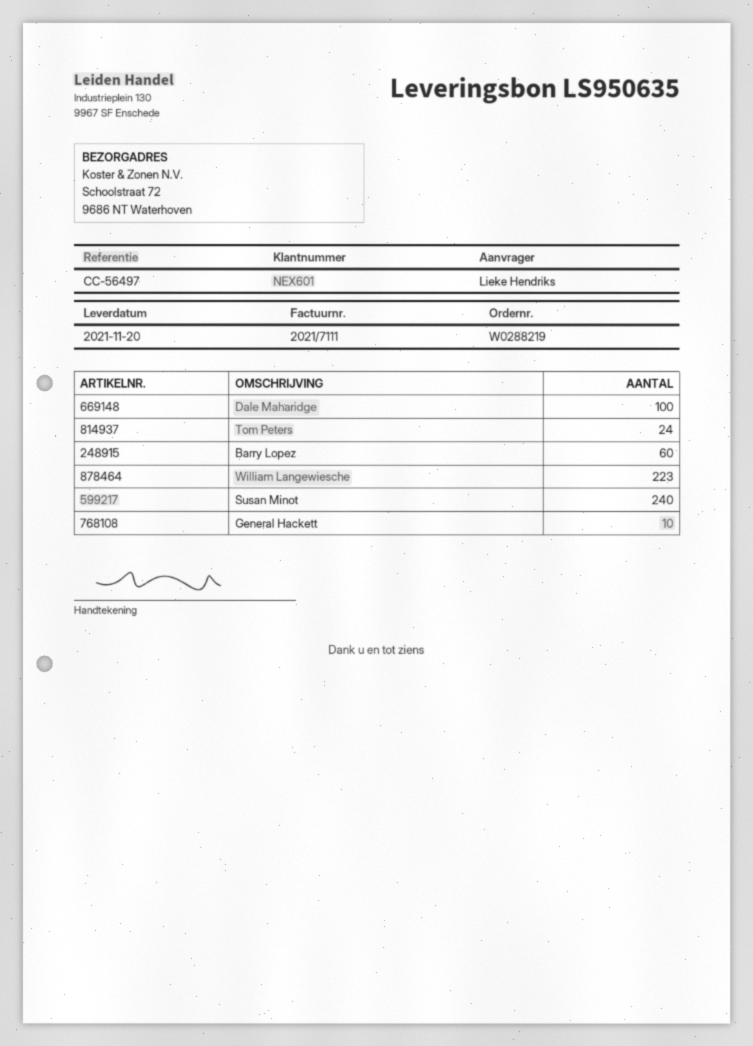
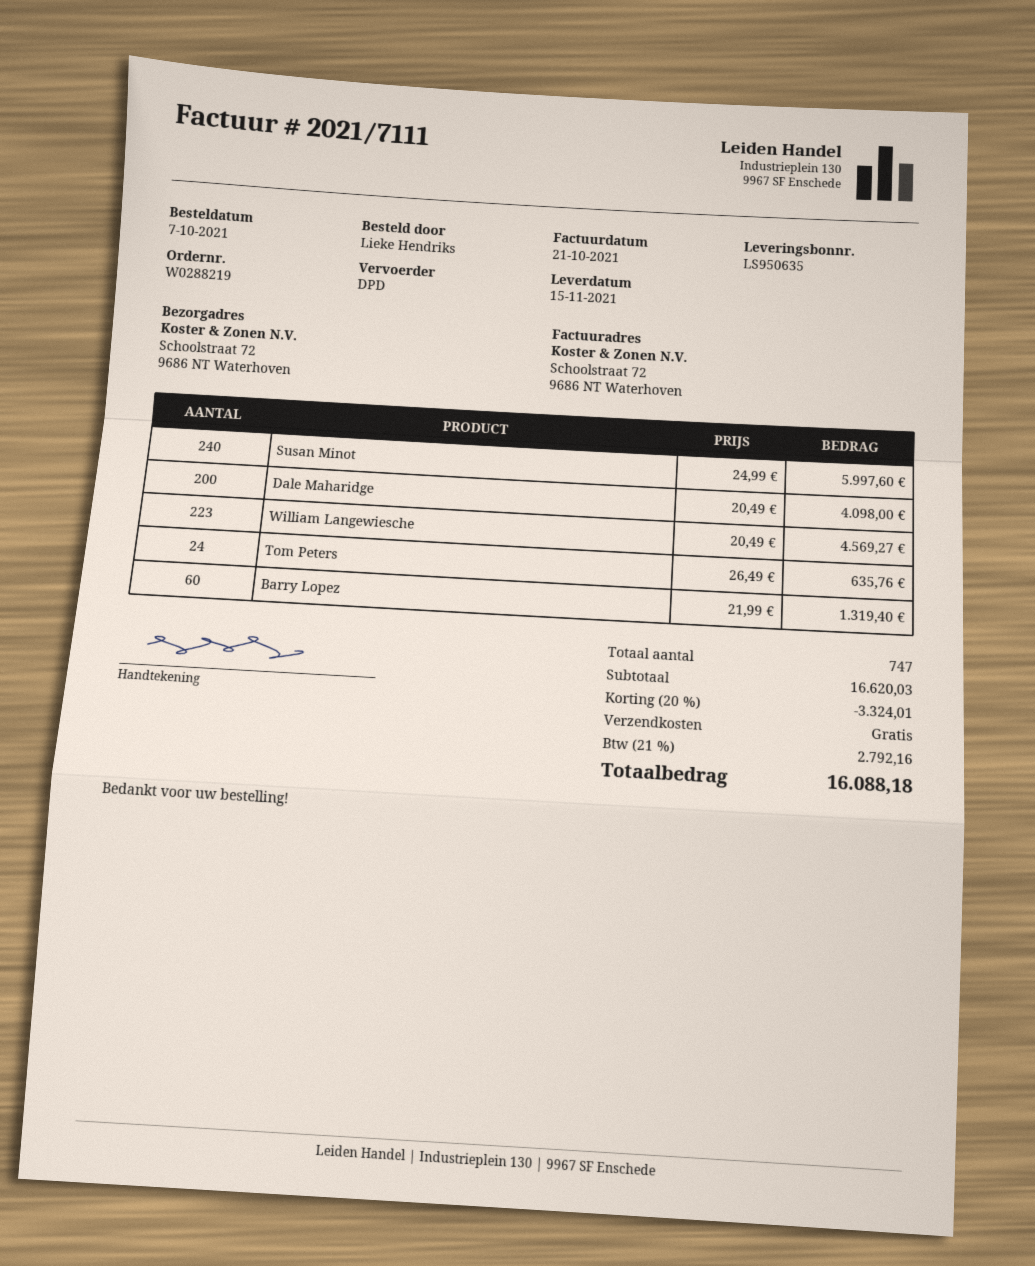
delivery date: 2021-11-20 -> 2021-11-15
Dale Maharidge: 100 -> 200
General Hackett: 10 -> none

